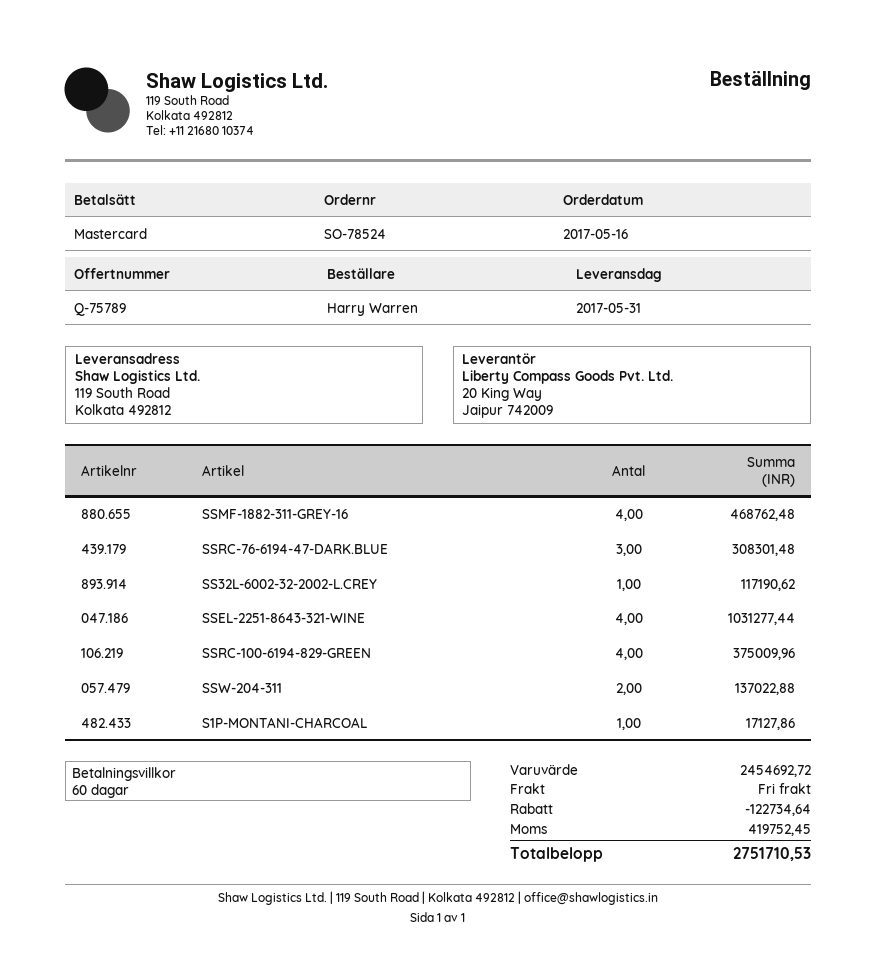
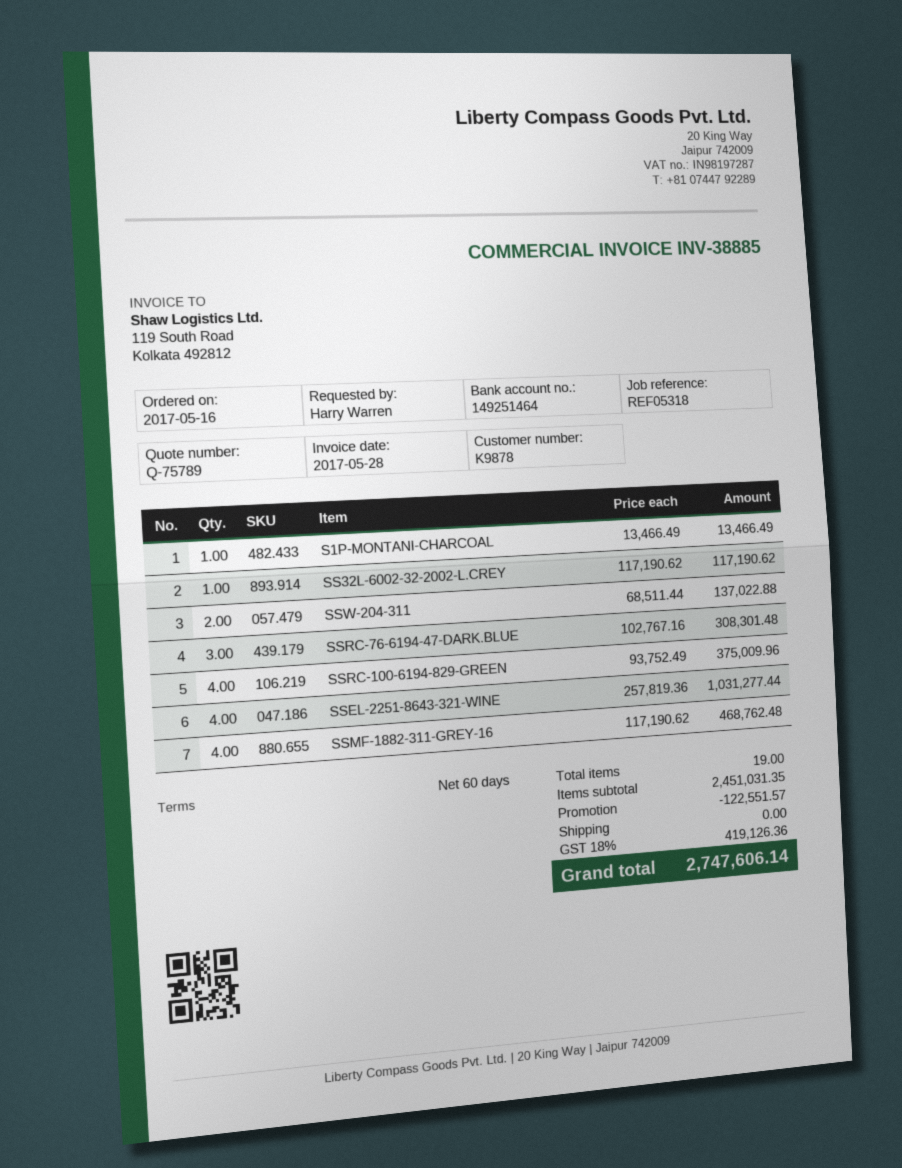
S1P-MONTANI-CHARCOAL: 1 for 17127.86 -> 1 for 13466.49
subtotal: 2454692.72 -> 2451031.35
discount: 122734.64 -> 122551.57
tax: 419752.45 -> 419126.36
total: 2751710.53 -> 2747606.14

